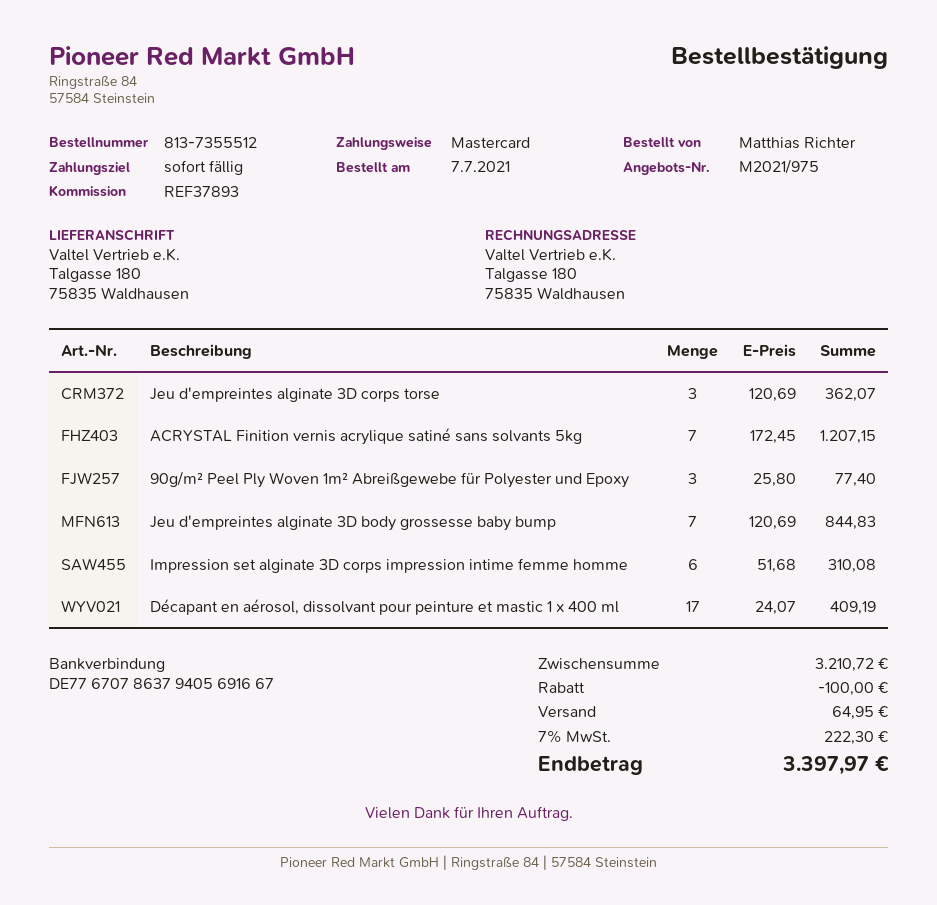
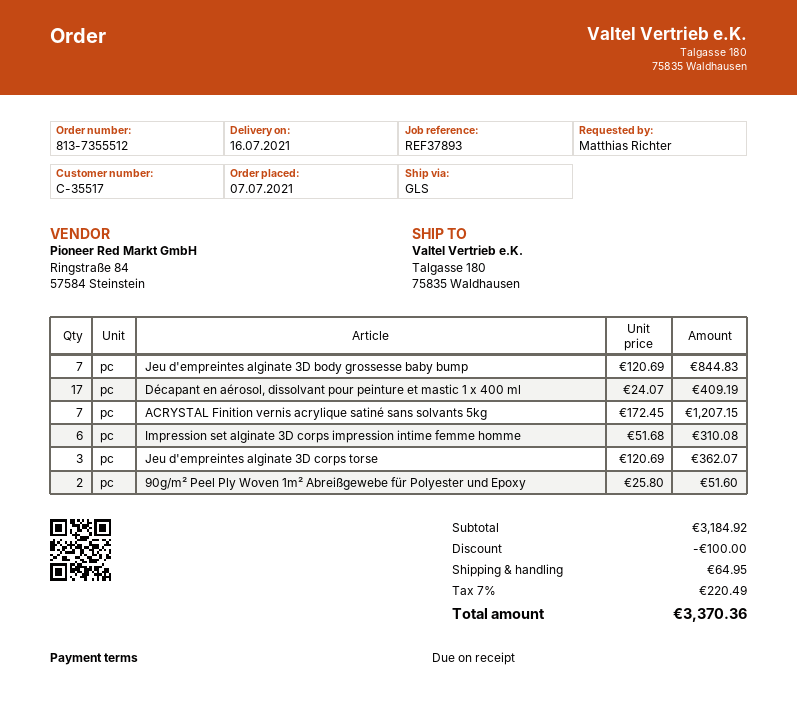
90g/m² Peel Ply Woven 1m² Abreißgewebe für Polyester und Epoxy: 3 x 25.80 = 77.40 -> 2 x 25.80 = 51.60
subtotal: 3210.72 -> 3184.92
tax: 7% = 222.30 -> 7% = 220.49
total: 3397.97 -> 3370.36

